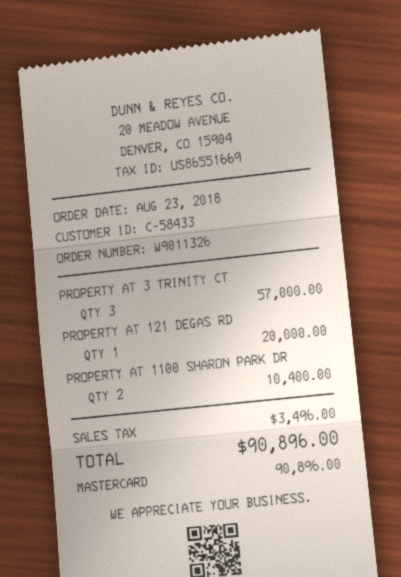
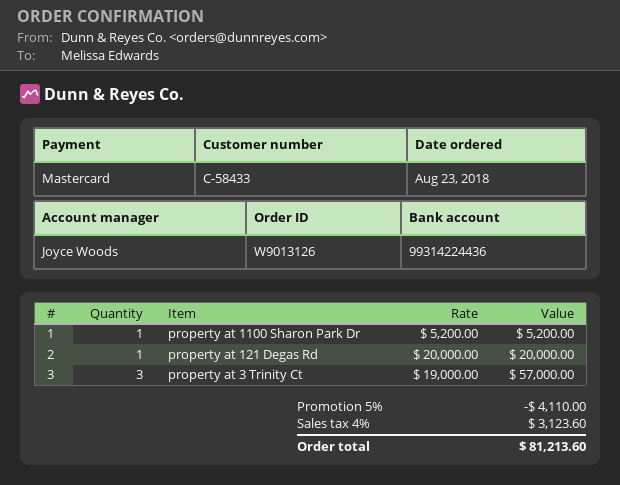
order number: W9011326 -> W9013126
PROPERTY AT 1100 SHARON PARK DR: 2 for 10400.00 -> 1 for 5200.00
discount: none -> 5% = 4110.00
tax: 3496.00 -> 3123.60
total: 90896.00 -> 81213.60

